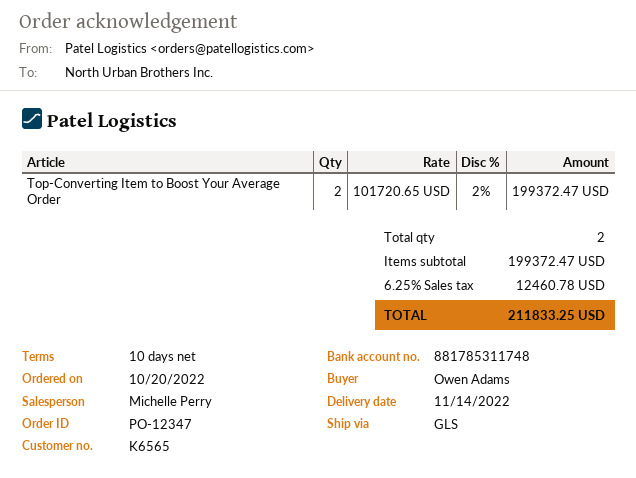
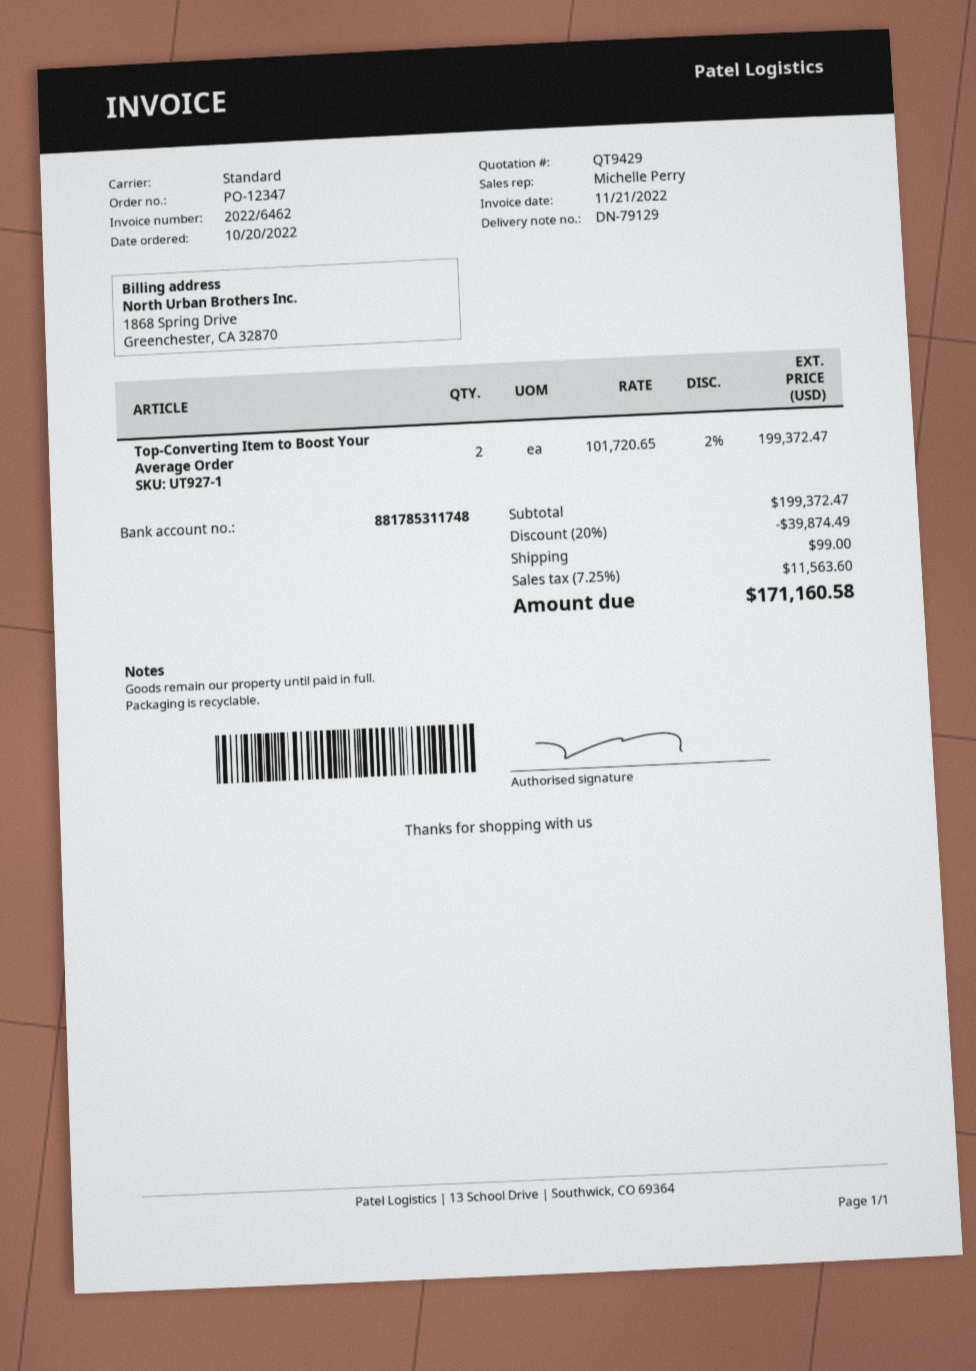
shipping method: GLS -> standard
discount: none -> 20% = 39874.49
shipping: none -> 99.00
tax: 6.25% = 12460.78 -> 7.25% = 11563.60
total: 211833.25 -> 171160.58

